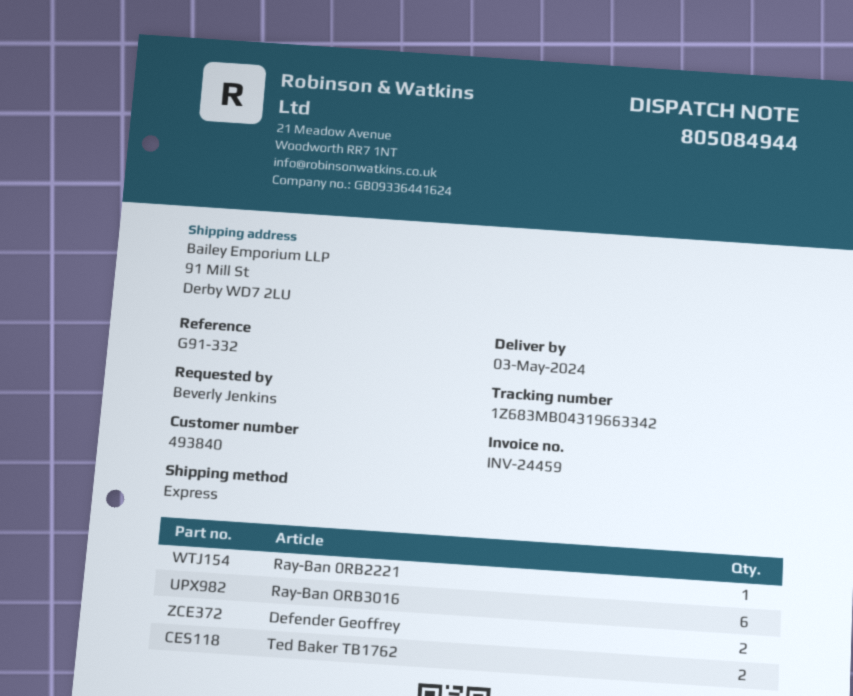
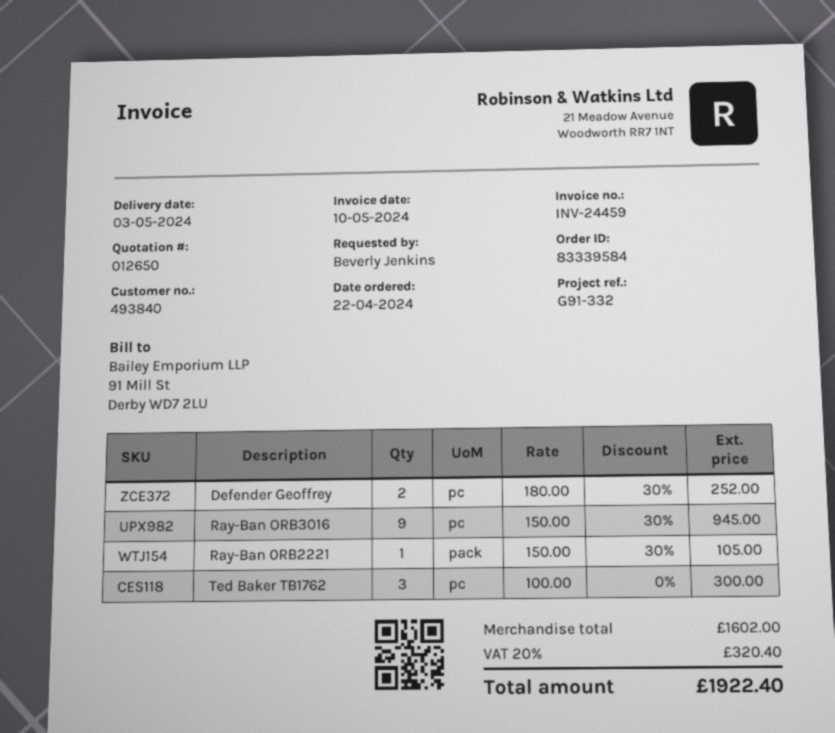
Ray-Ban ORB3016: 6 -> 9
Ted Baker TB1762: 2 -> 3

